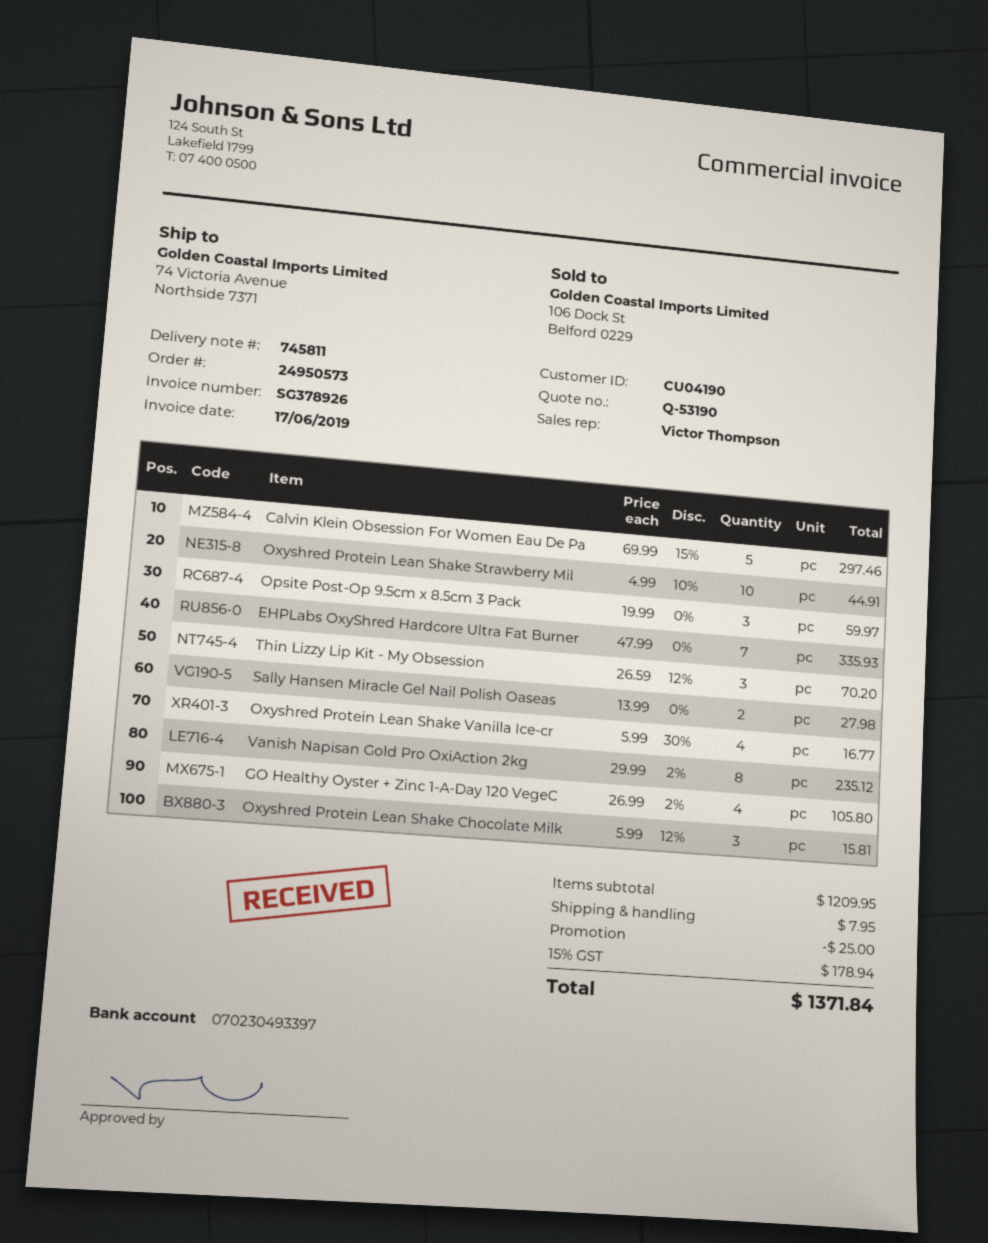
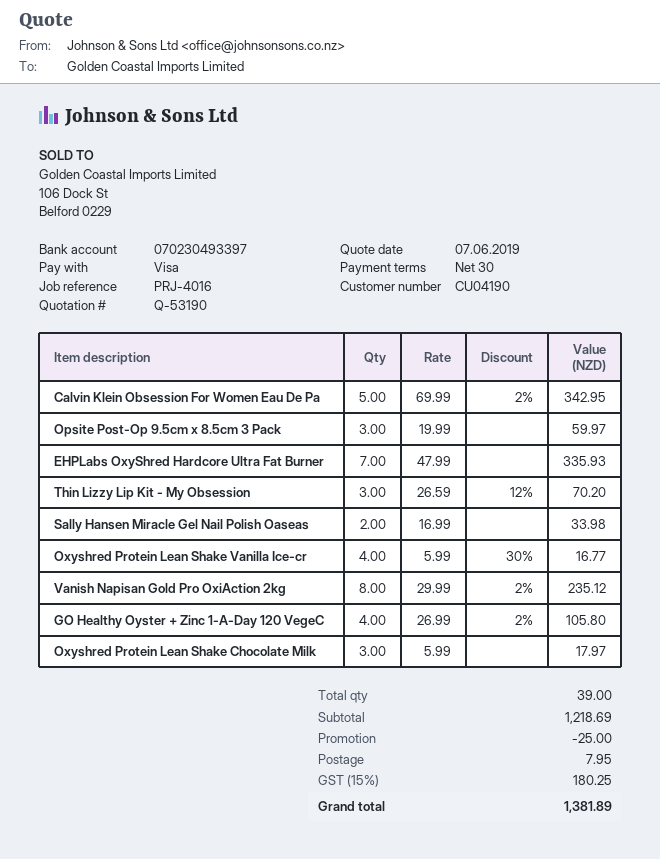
Calvin Klein Obsession For Women Eau De Pa: 5 x 69.99 - 15% = 297.46 -> 5 x 69.99 - 2% = 342.95
Oxyshred Protein Lean Shake Strawberry Mil: 10 x 4.99 - 10% = 44.91 -> none
Sally Hansen Miracle Gel Nail Polish Oaseas: 2 x 13.99 = 27.98 -> 2 x 16.99 = 33.98
Oxyshred Protein Lean Shake Chocolate Milk: 3 x 5.99 - 12% = 15.81 -> 3 x 5.99 = 17.97
subtotal: 1209.95 -> 1218.69
tax: 15% = 178.94 -> 15% = 180.25
total: 1371.84 -> 1381.89

